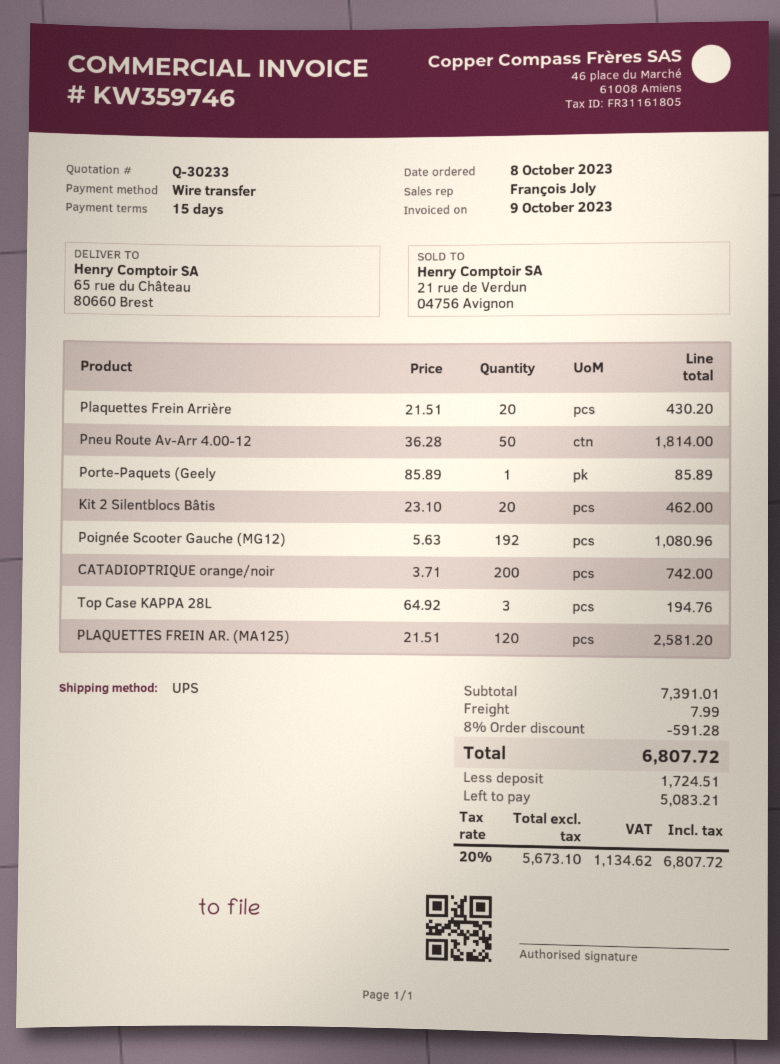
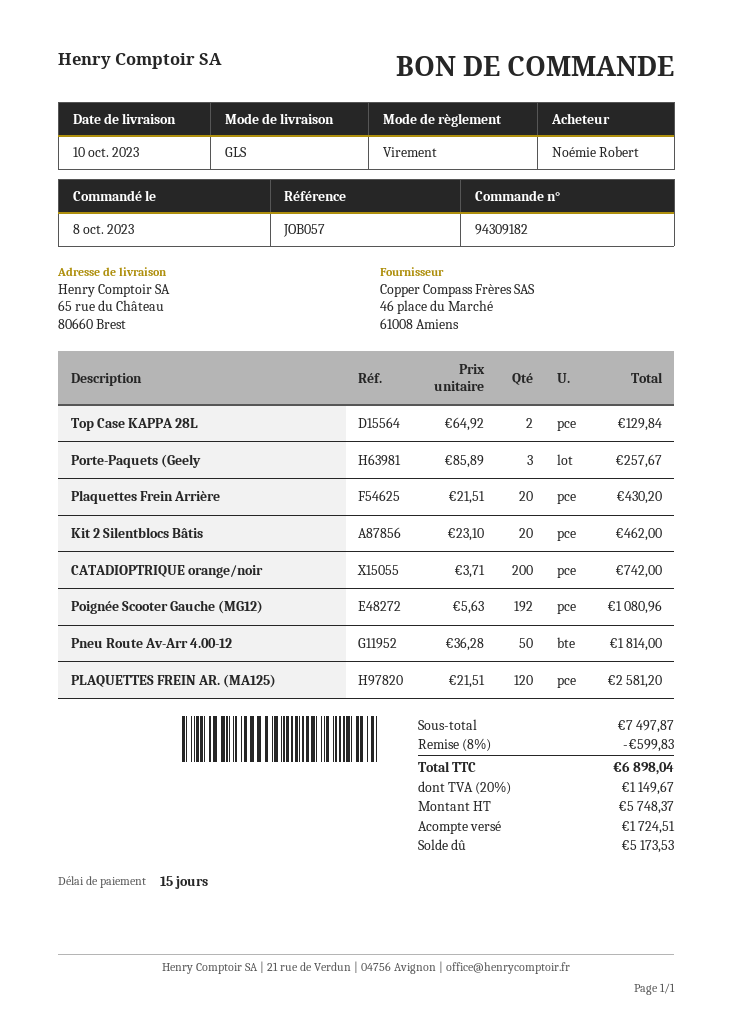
shipping method: UPS -> GLS
Porte-Paquets (Geely: 1 x 85.89 = 85.89 -> 3 x 85.89 = 257.67
Top Case KAPPA 28L: 3 x 64.92 = 194.76 -> 2 x 64.92 = 129.84
subtotal: 7391.01 -> 7497.87
discount: 8% = 591.28 -> 8% = 599.83
shipping: 7.99 -> none
net: 5673.10 -> 5748.37
tax: 20% = 1134.62 -> 20% = 1149.67
total: 6807.72 -> 6898.04
balance: 5083.21 -> 5173.53

